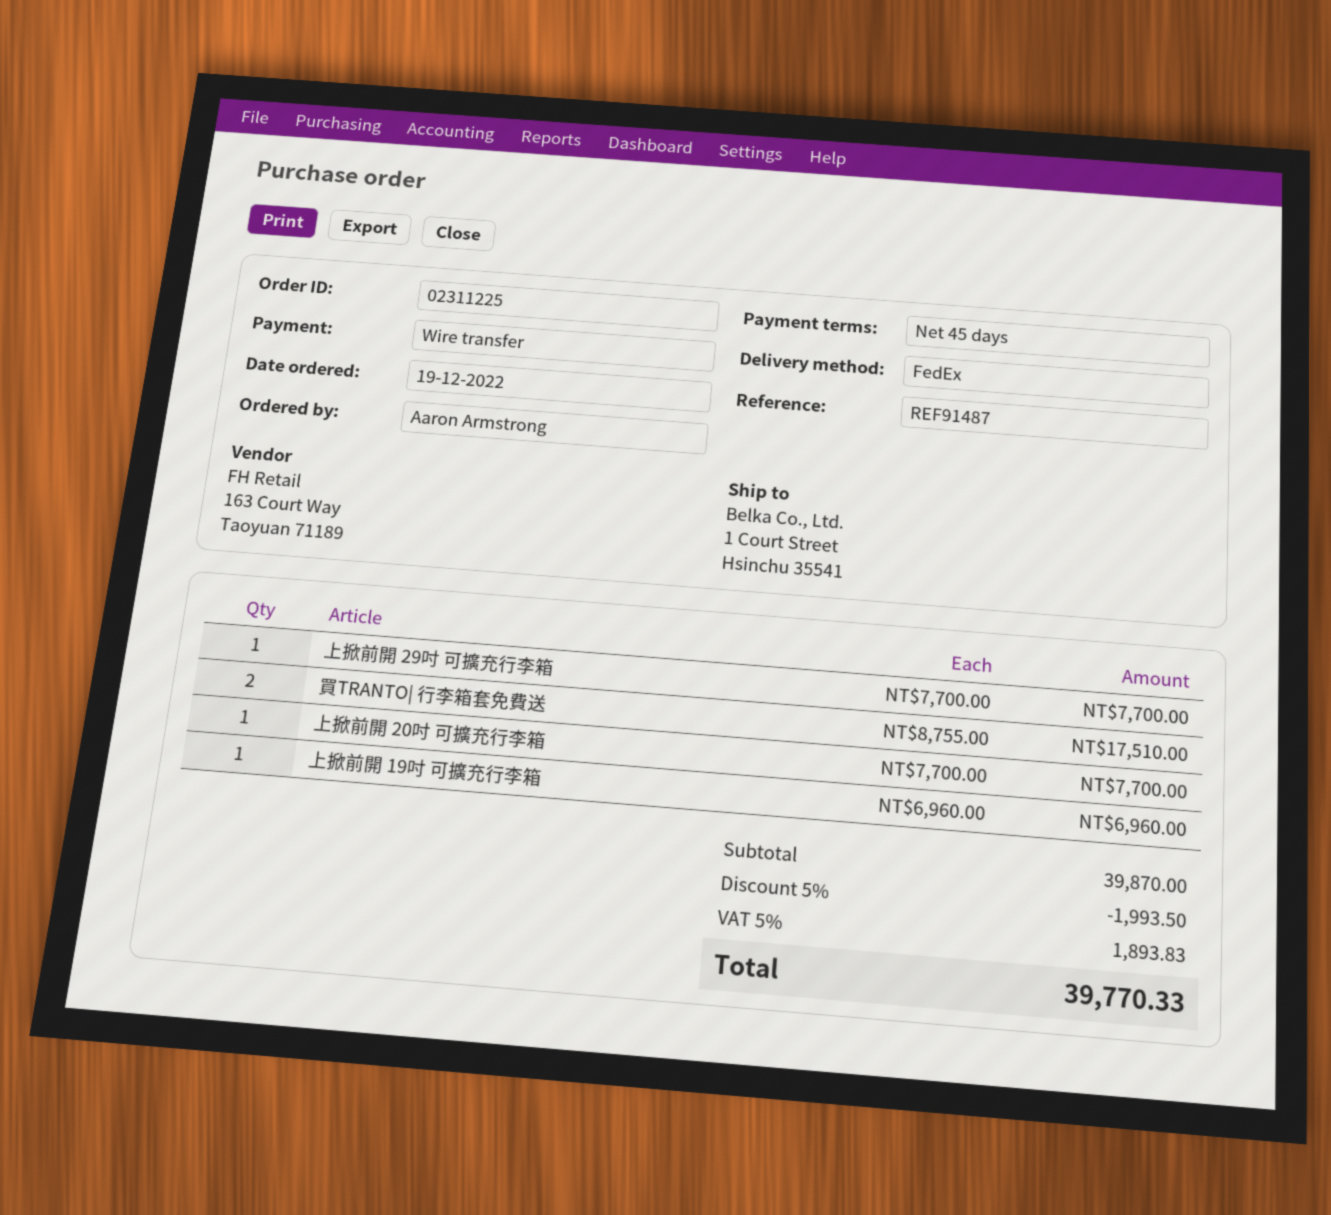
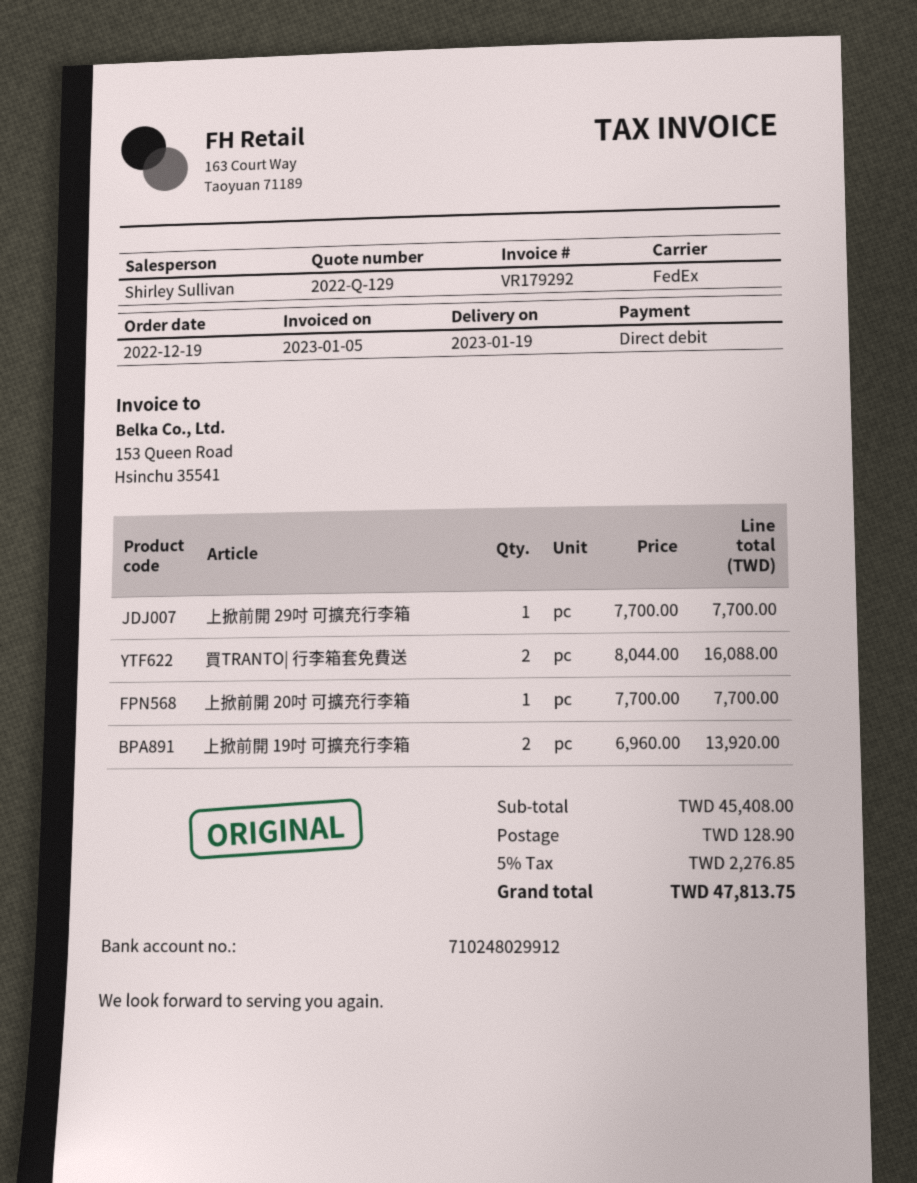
payment method: bank transfer -> direct debit
買TRANTO| 行李箱套免費送: 2 x 8755.00 = 17510.00 -> 2 x 8044.00 = 16088.00
上掀前開 19吋 可擴充行李箱: 1 x 6960.00 = 6960.00 -> 2 x 6960.00 = 13920.00
subtotal: 39870.00 -> 45408.00
discount: 5% = 1993.50 -> none
shipping: none -> 128.90
tax: 5% = 1893.83 -> 5% = 2276.85
total: 39770.33 -> 47813.75

